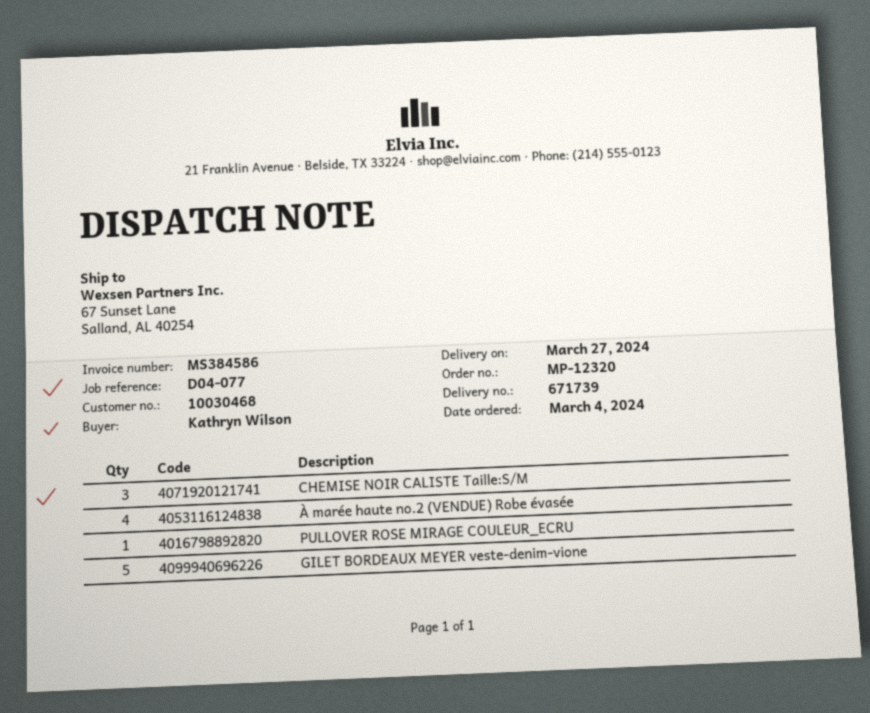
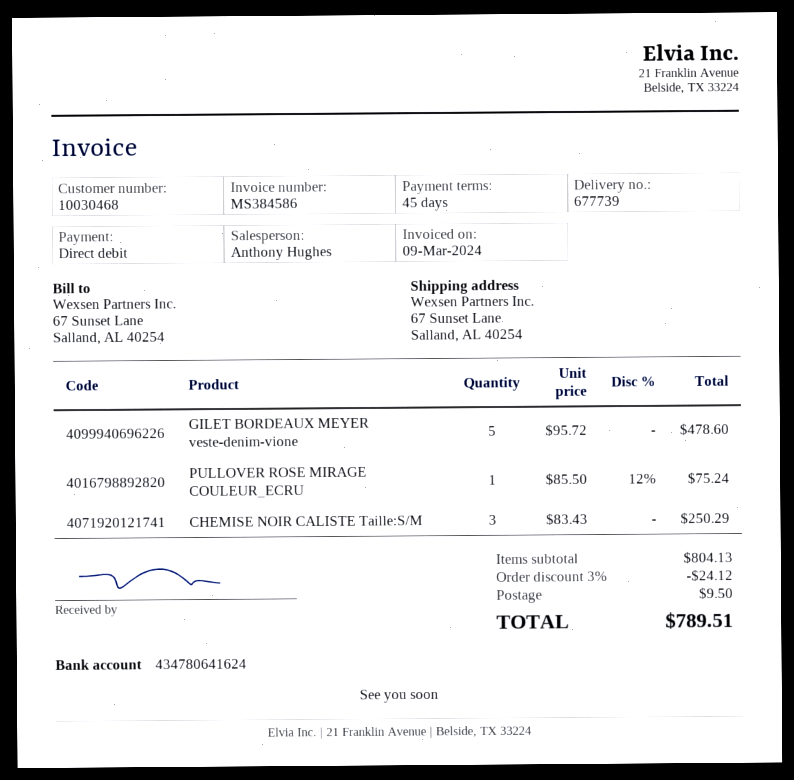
delivery note number: 671739 -> 677739
À marée haute no.2 (VENDUE) Robe évasée: 4 -> none

